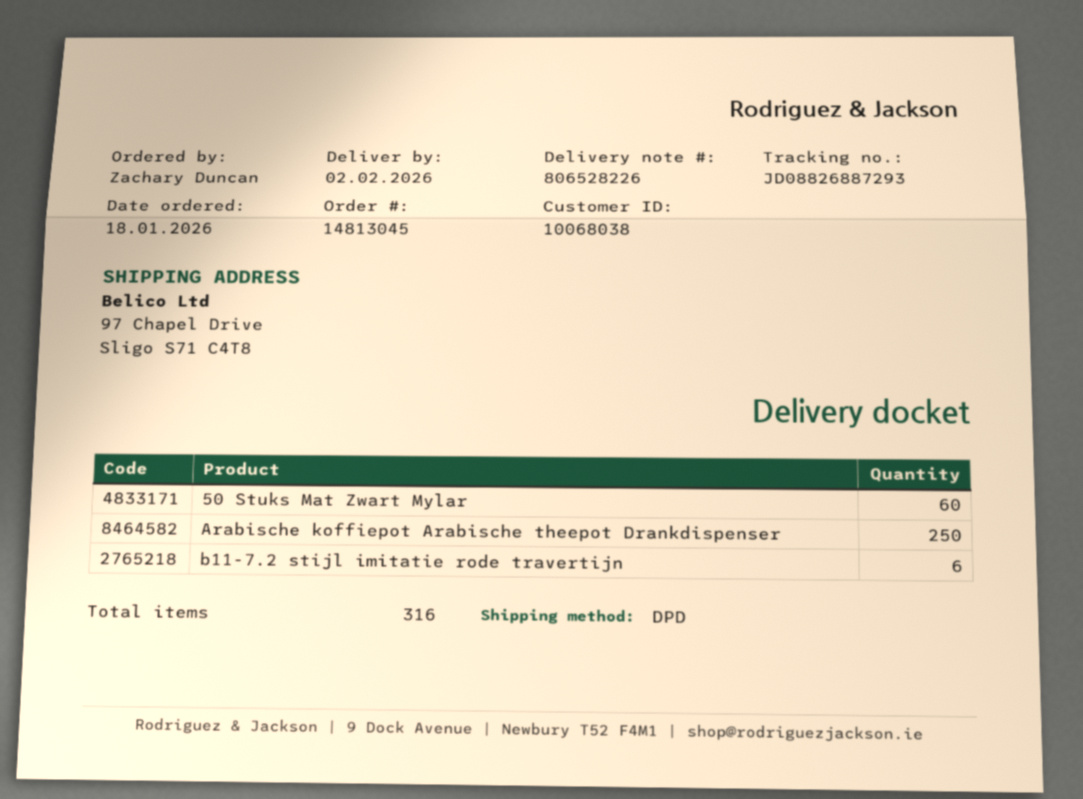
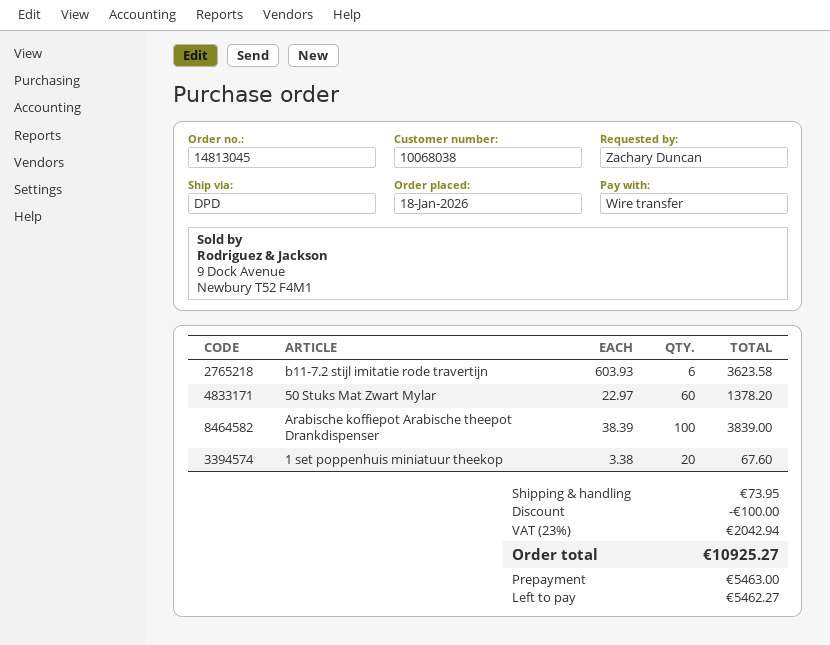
Arabische koffiepot Arabische theepot Drankdispenser: 250 -> 100
1 set poppenhuis miniatuur theekop: none -> 20

